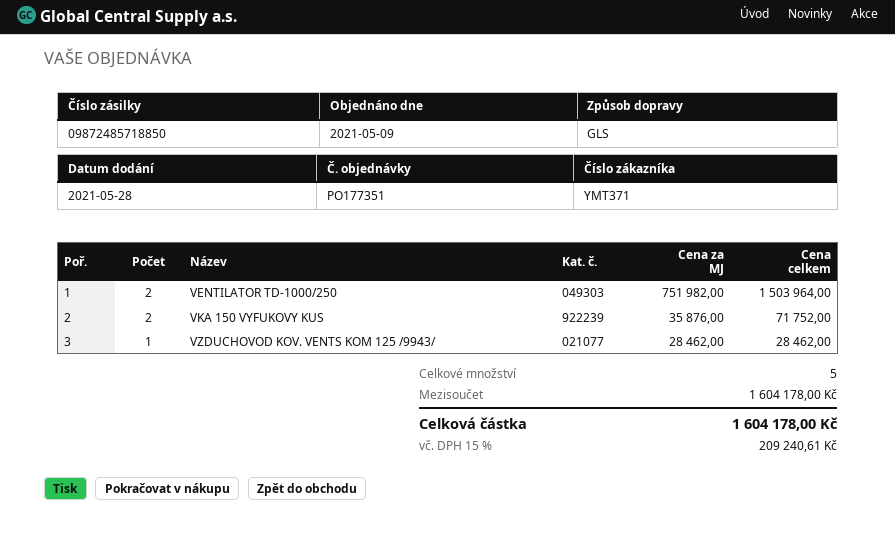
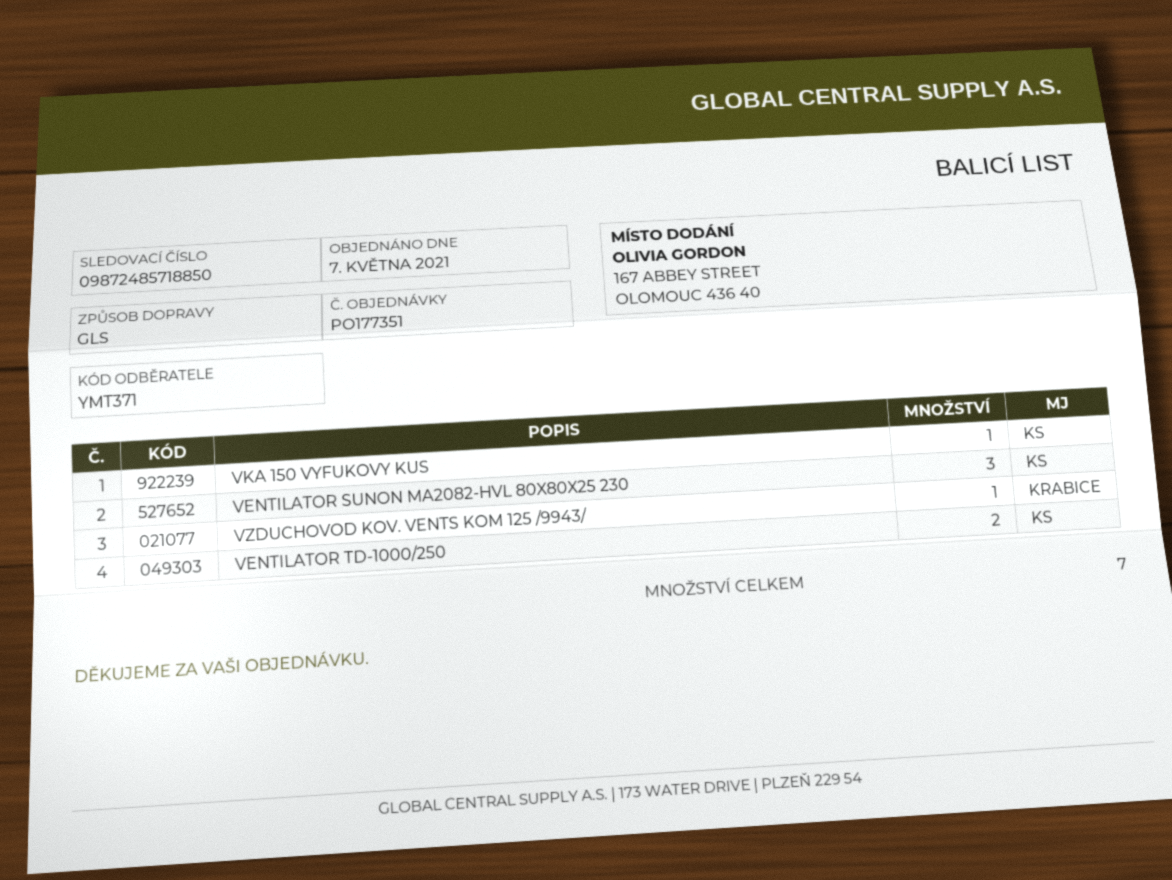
order date: 2021-05-09 -> 2021-05-07
VKA 150 VYFUKOVY KUS: 2 -> 1
VENTILATOR SUNON MA2082-HVL 80X80X25 230: none -> 3
total quantity: 5 -> 7

